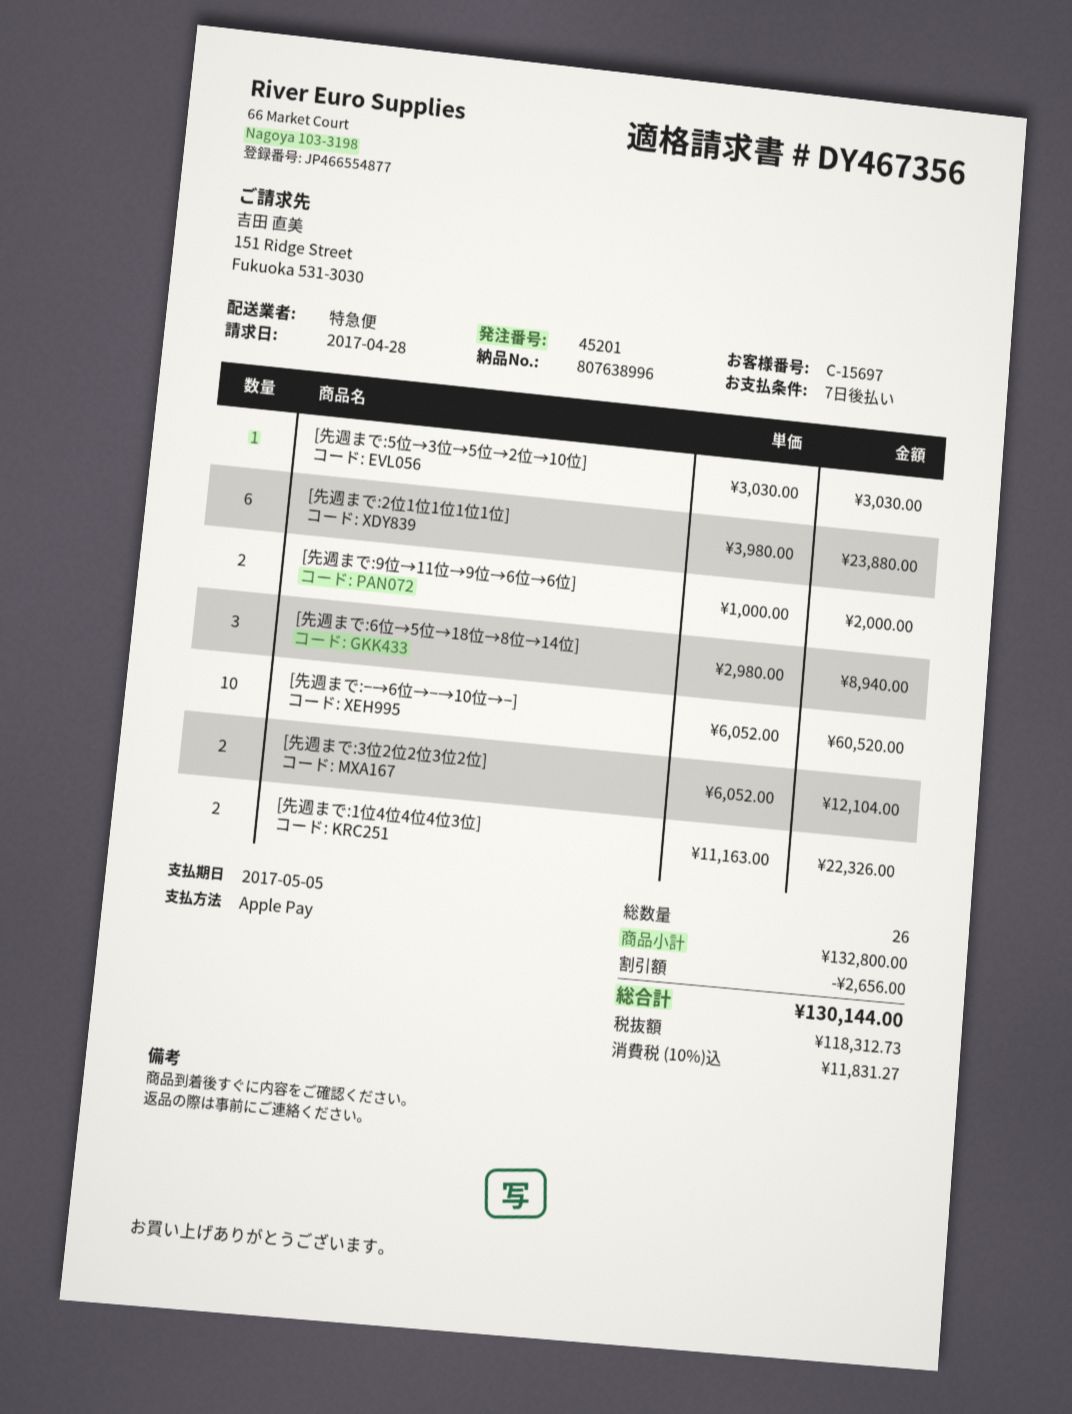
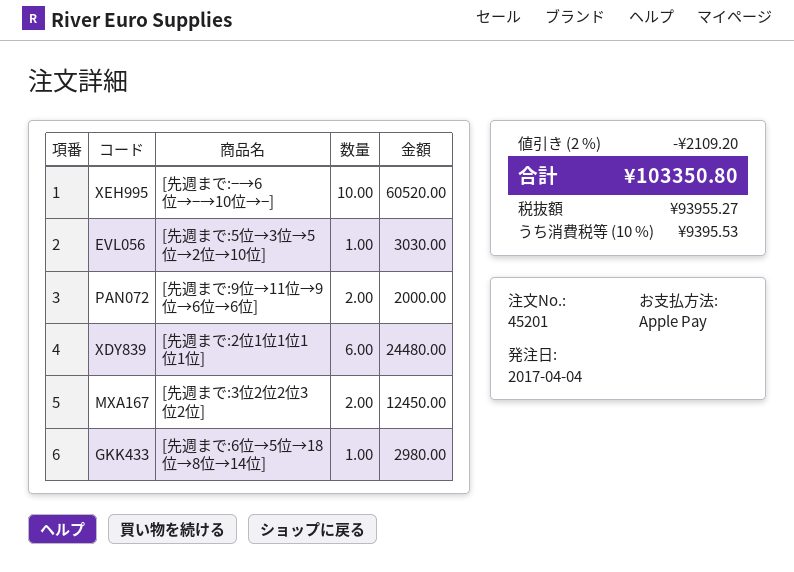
[先週まで:2位1位1位1位1位]: 6 for 23880.00 -> 6 for 24480.00
[先週まで:6位→5位→18位→8位→14位]: 3 for 8940.00 -> 1 for 2980.00
[先週まで:3位2位2位3位2位]: 2 for 12104.00 -> 2 for 12450.00
[先週まで:1位4位4位4位3位]: 2 for 22326.00 -> none
discount: 2656.00 -> 2109.20
net: 118312.73 -> 93955.27
tax: 10% = 11831.27 -> 10% = 9395.53
total: 130144.00 -> 103350.80

